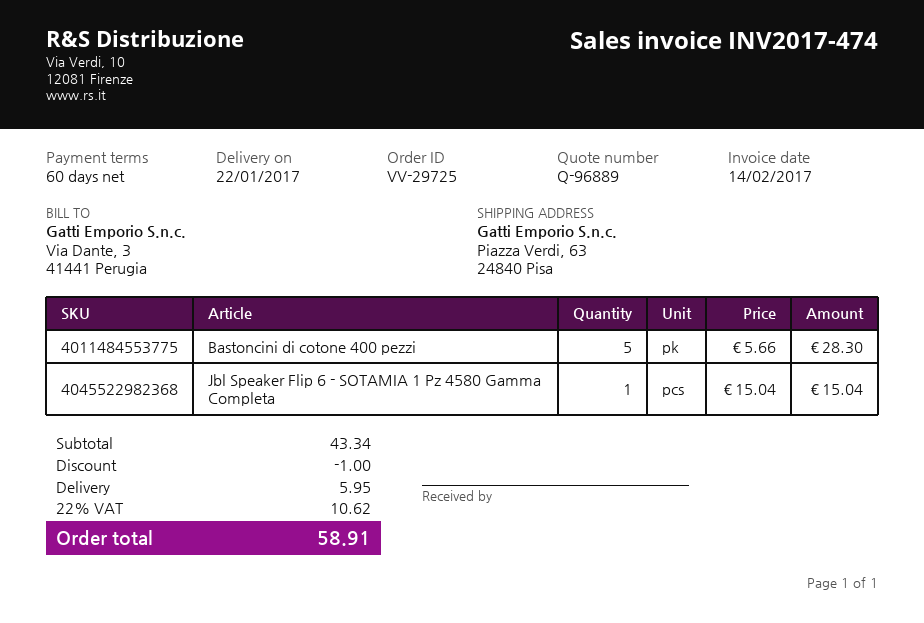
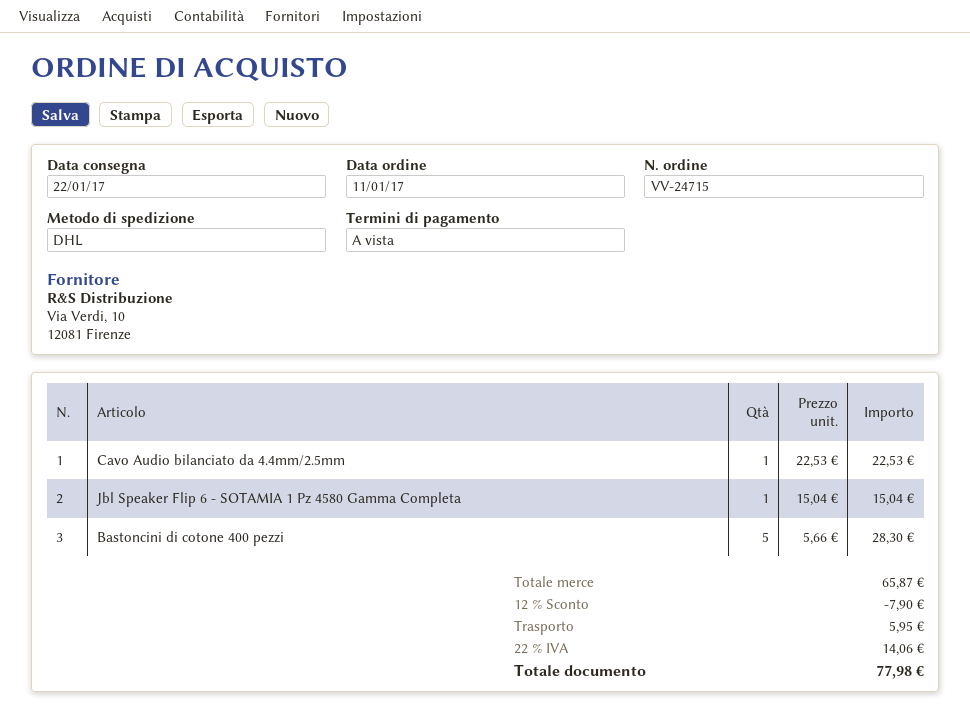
order number: VV-29725 -> VV-24715
payment terms: 60 days -> on receipt
Cavo Audio bilanciato da 4.4mm/2.5mm: none -> 1 x 22.53 = 22.53
subtotal: 43.34 -> 65.87
discount: 1.00 -> 7.90
tax: 22% = 10.62 -> 22% = 14.06
total: 58.91 -> 77.98

